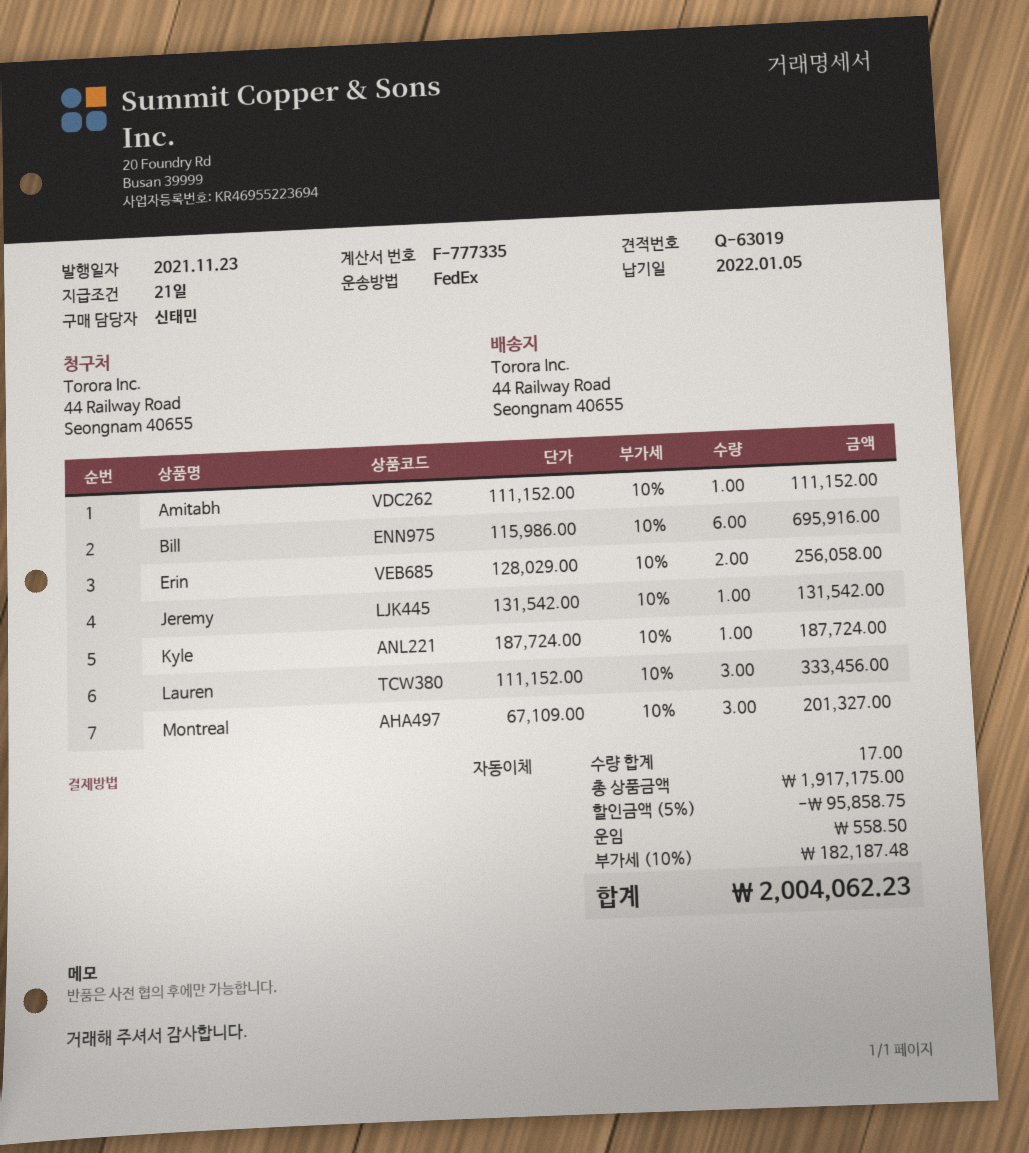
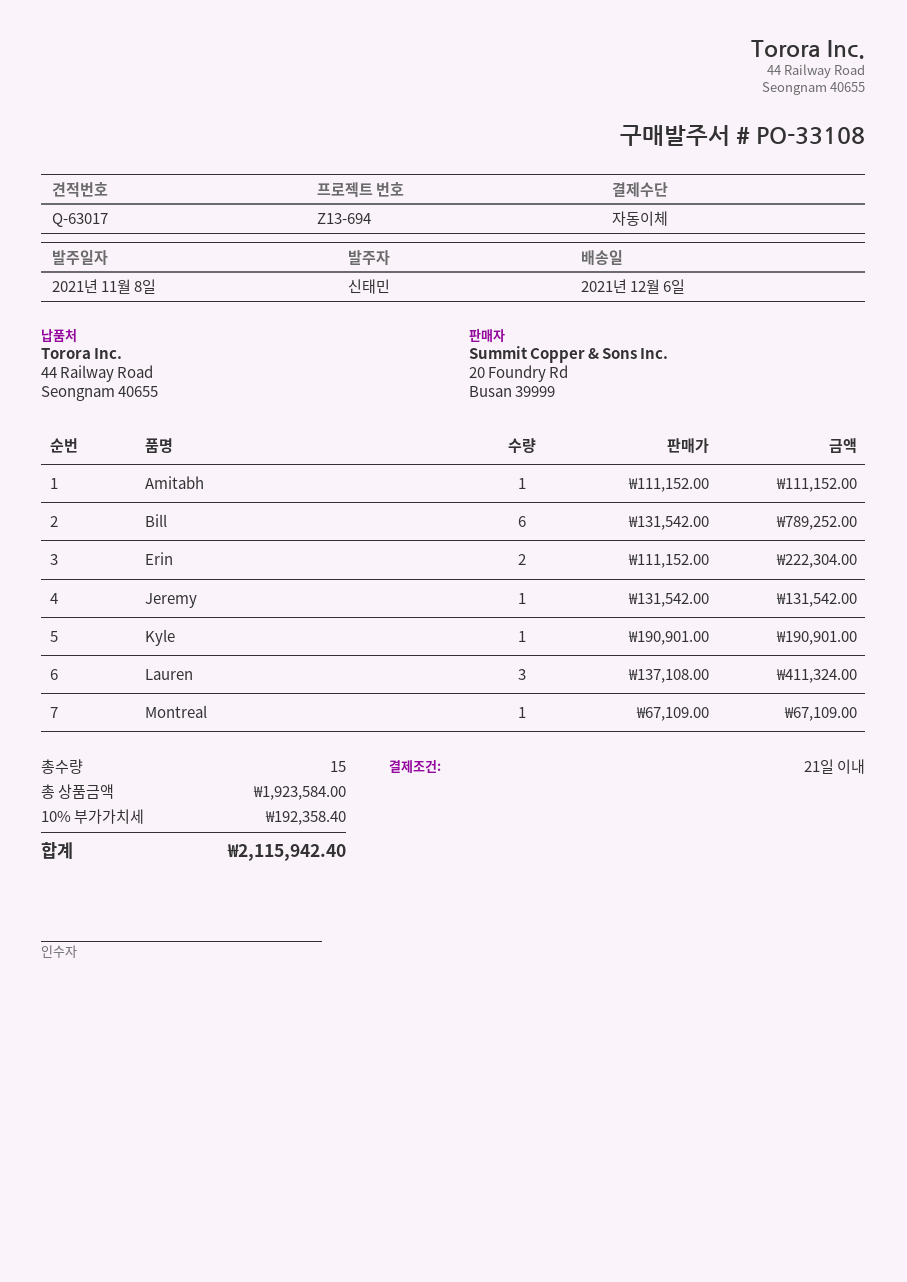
quote number: Q-63019 -> Q-63017
delivery date: 2022-01-05 -> 2021-12-06
Bill: 6 x 115986.00 = 695916.00 -> 6 x 131542.00 = 789252.00
Erin: 2 x 128029.00 = 256058.00 -> 2 x 111152.00 = 222304.00
Kyle: 1 x 187724.00 = 187724.00 -> 1 x 190901.00 = 190901.00
Lauren: 3 x 111152.00 = 333456.00 -> 3 x 137108.00 = 411324.00
Montreal: 3 x 67109.00 = 201327.00 -> 1 x 67109.00 = 67109.00
total quantity: 17 -> 15
subtotal: 1917175.00 -> 1923584.00
discount: 5% = 95858.75 -> none
shipping: 558.50 -> none
tax: 10% = 182187.48 -> 10% = 192358.40
total: 2004062.23 -> 2115942.40

